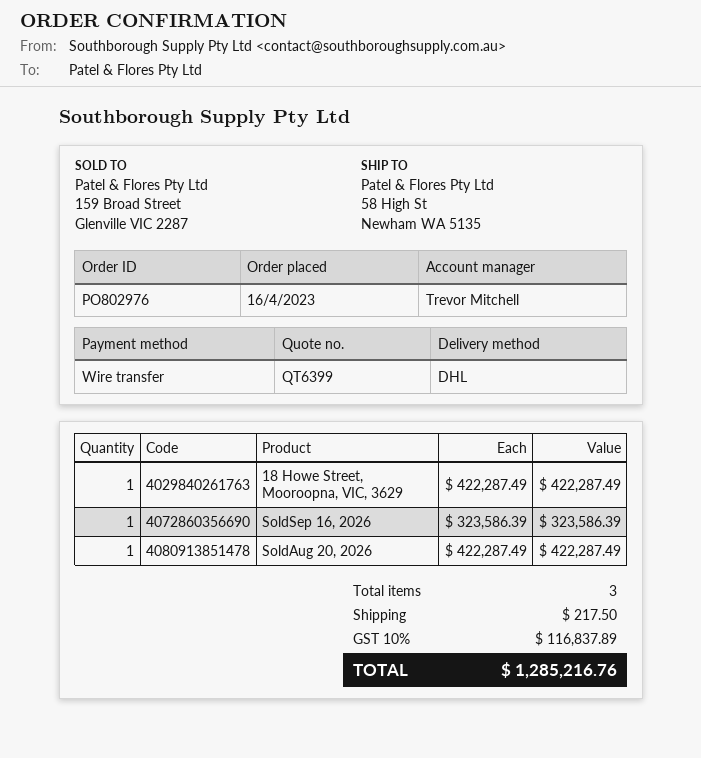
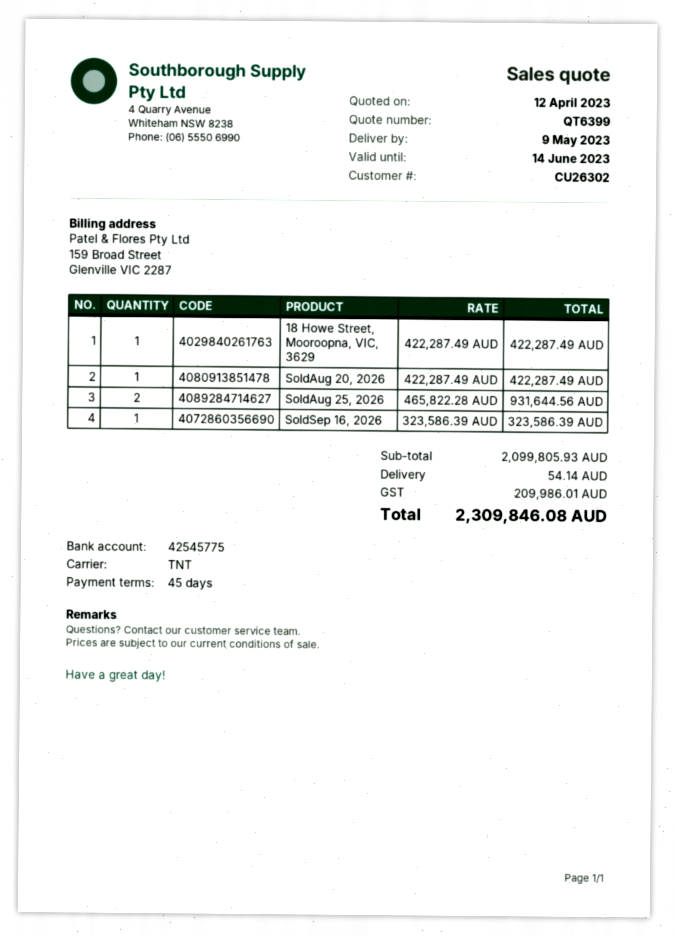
shipping method: DHL -> TNT
SoldAug 25, 2026: none -> 2 x 465822.28 = 931644.56
shipping: 217.50 -> 54.14
tax: 116837.89 -> 209986.01
total: 1285216.76 -> 2309846.08

